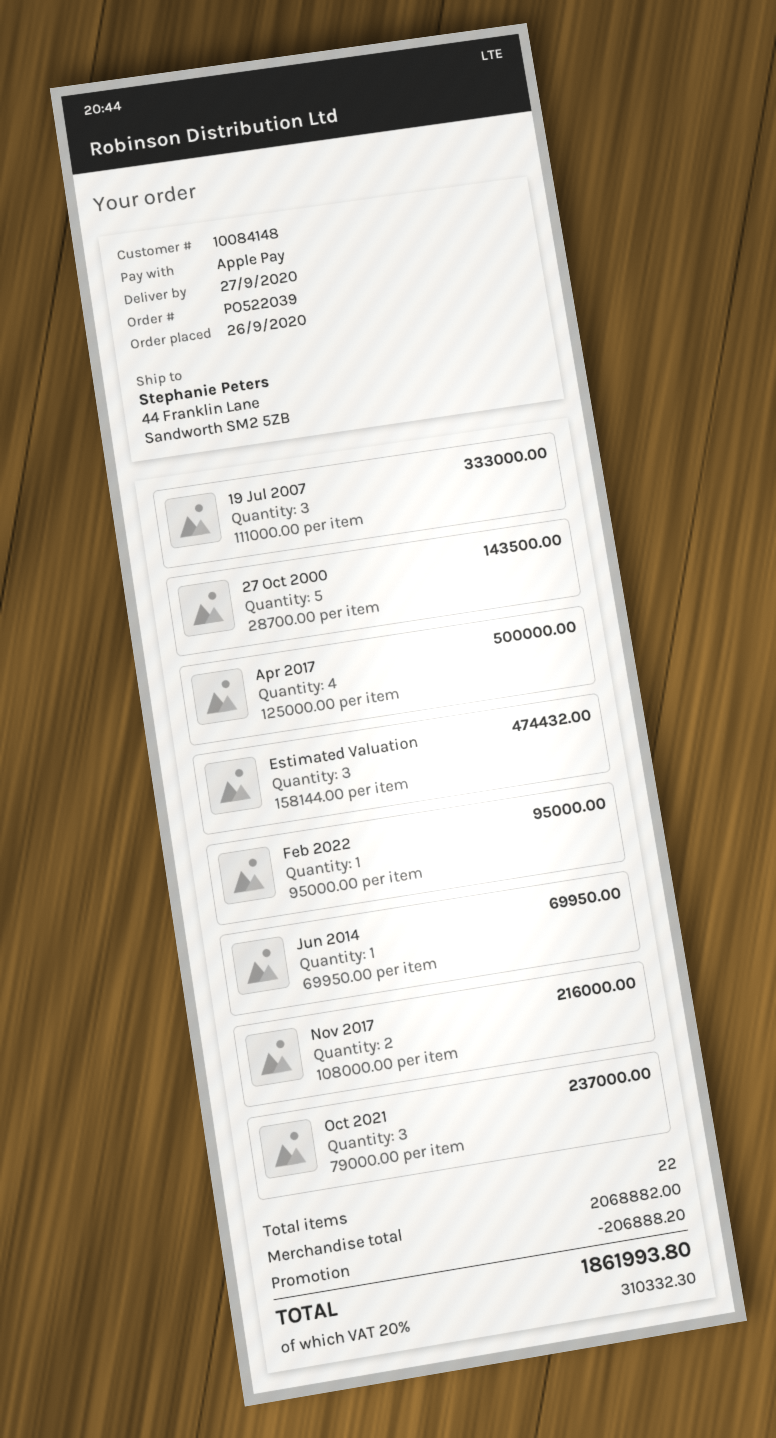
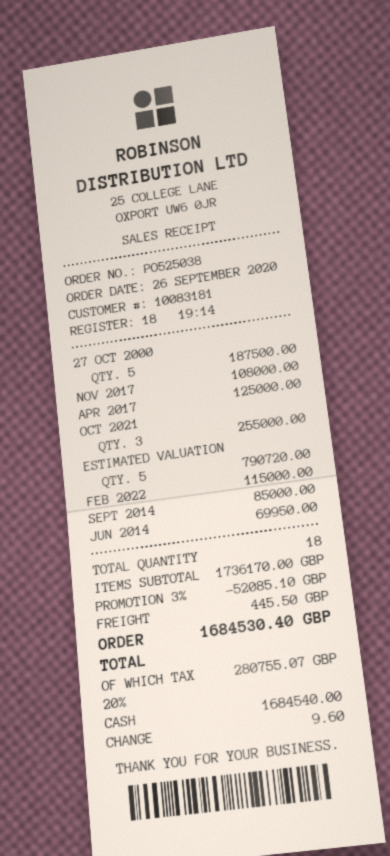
order number: PO522039 -> PO525038
customer number: 10084148 -> 10083181
payment method: Apple Pay -> cash
19 Jul 2007: 3 for 333000.00 -> none
27 Oct 2000: 5 for 143500.00 -> 5 for 187500.00
Apr 2017: 4 for 500000.00 -> 1 for 125000.00
Estimated Valuation: 3 for 474432.00 -> 5 for 790720.00
Feb 2022: 1 for 95000.00 -> 1 for 115000.00
Nov 2017: 2 for 216000.00 -> 1 for 108000.00
Oct 2021: 3 for 237000.00 -> 3 for 255000.00
SEPT 2014: none -> 1 for 85000.00
total quantity: 22 -> 18
subtotal: 2068882.00 -> 1736170.00
discount: 206888.20 -> 52085.10
shipping: none -> 445.50
tax: 20% = 310332.30 -> 20% = 280755.07
total: 1861993.80 -> 1684530.40

